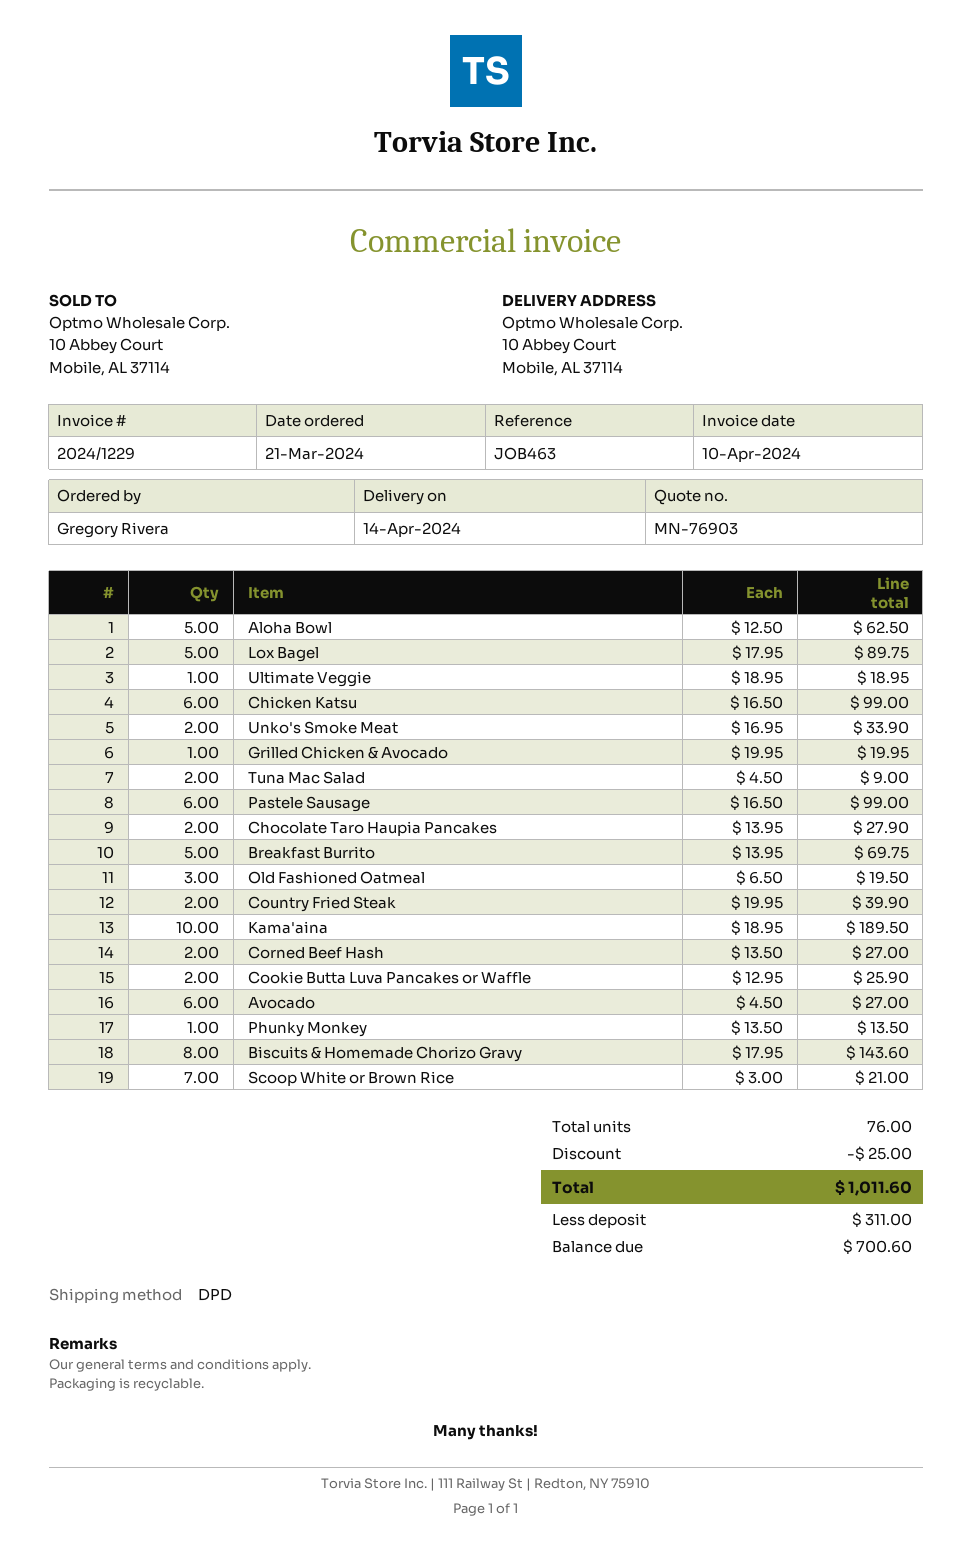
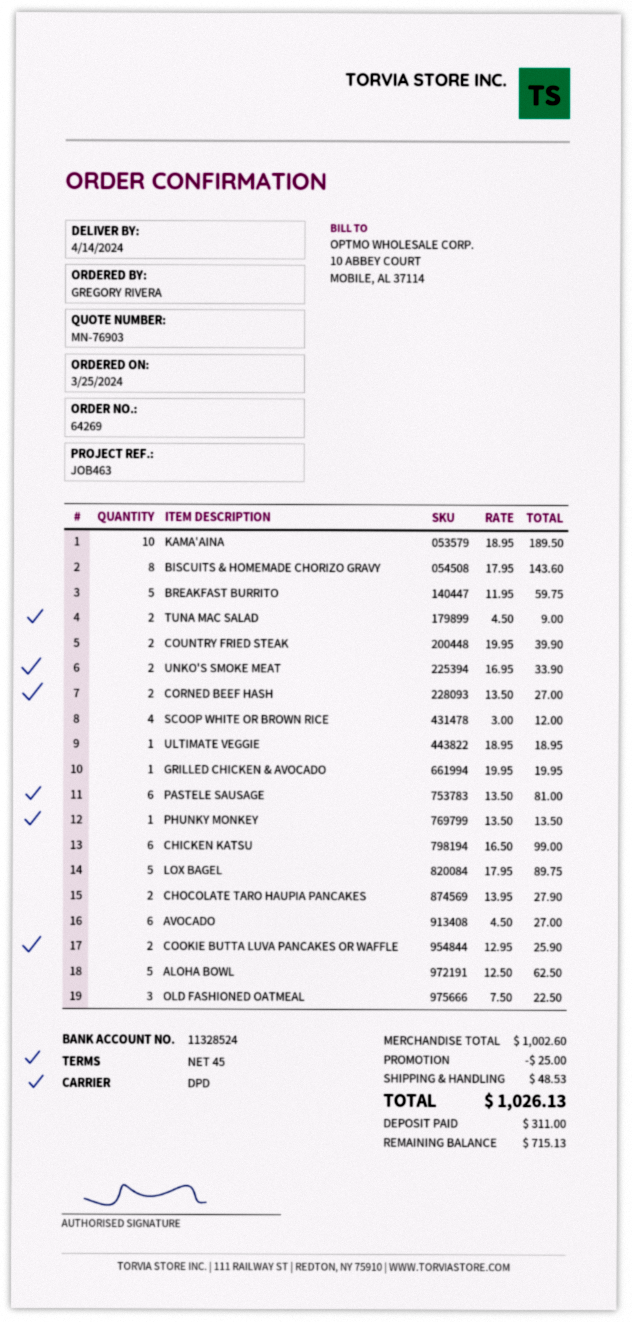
order date: 2024-03-21 -> 2024-03-25
Pastele Sausage: 6 x 16.50 = 99.00 -> 6 x 13.50 = 81.00
Breakfast Burrito: 5 x 13.95 = 69.75 -> 5 x 11.95 = 59.75
Old Fashioned Oatmeal: 3 x 6.50 = 19.50 -> 3 x 7.50 = 22.50
Scoop White or Brown Rice: 7 x 3.00 = 21.00 -> 4 x 3.00 = 12.00
shipping: none -> 48.53
total: 1011.60 -> 1026.13
balance: 700.60 -> 715.13

